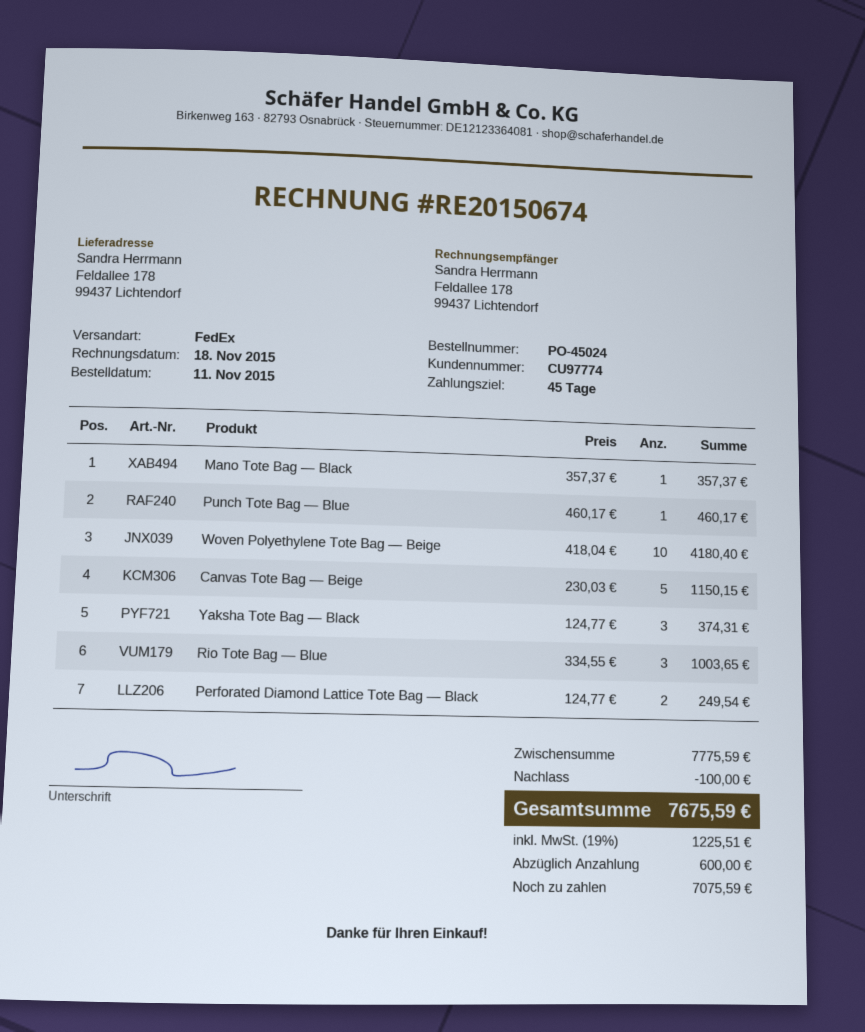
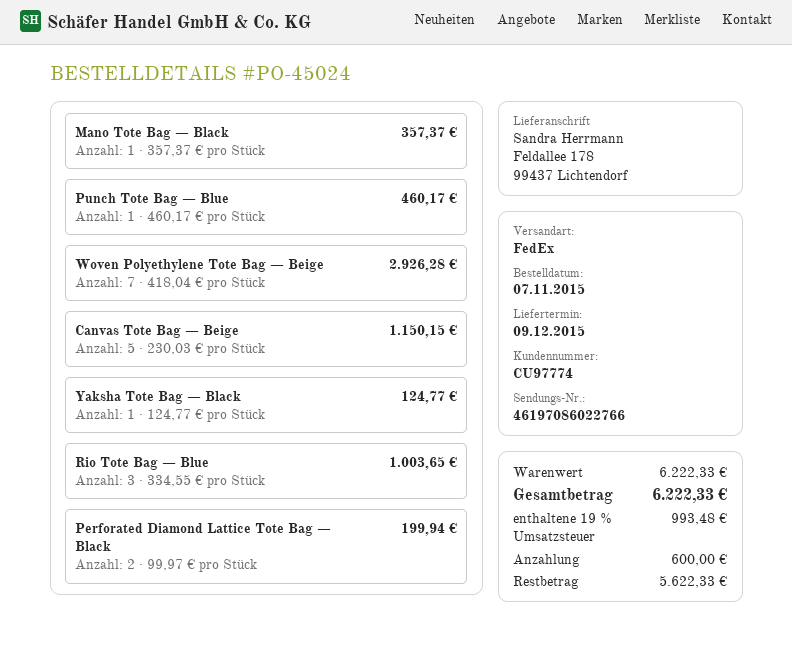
order date: 2015-11-11 -> 2015-11-07
Woven Polyethylene Tote Bag — Beige: 10 x 418.04 = 4180.40 -> 7 x 418.04 = 2926.28
Yaksha Tote Bag — Black: 3 x 124.77 = 374.31 -> 1 x 124.77 = 124.77
Perforated Diamond Lattice Tote Bag — Black: 2 x 124.77 = 249.54 -> 2 x 99.97 = 199.94
subtotal: 7775.59 -> 6222.33
discount: 100.00 -> none
tax: 19% = 1225.51 -> 19% = 993.48
total: 7675.59 -> 6222.33
balance: 7075.59 -> 5622.33

